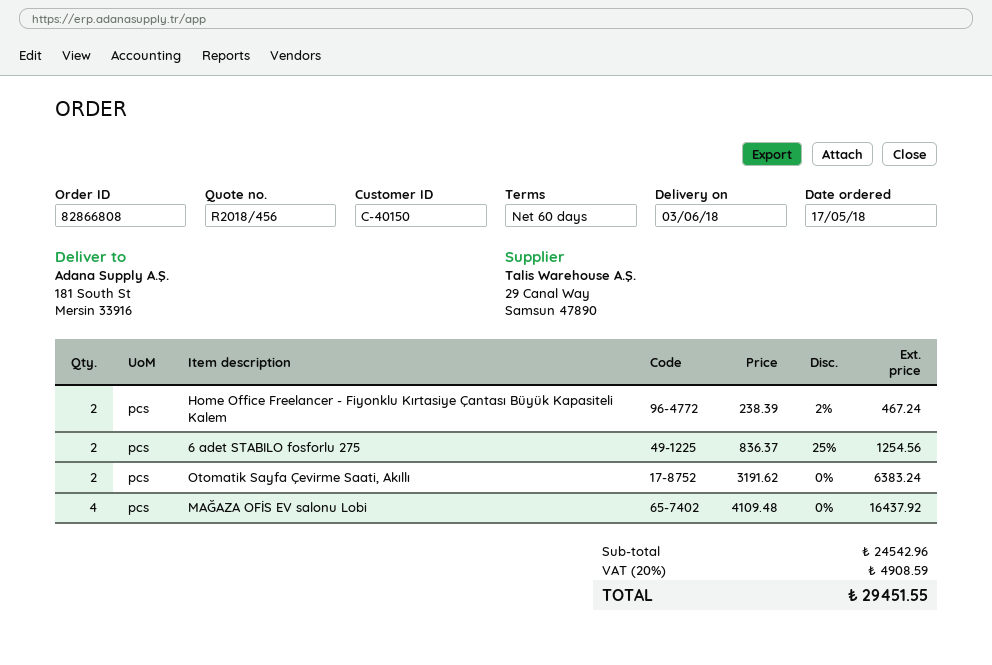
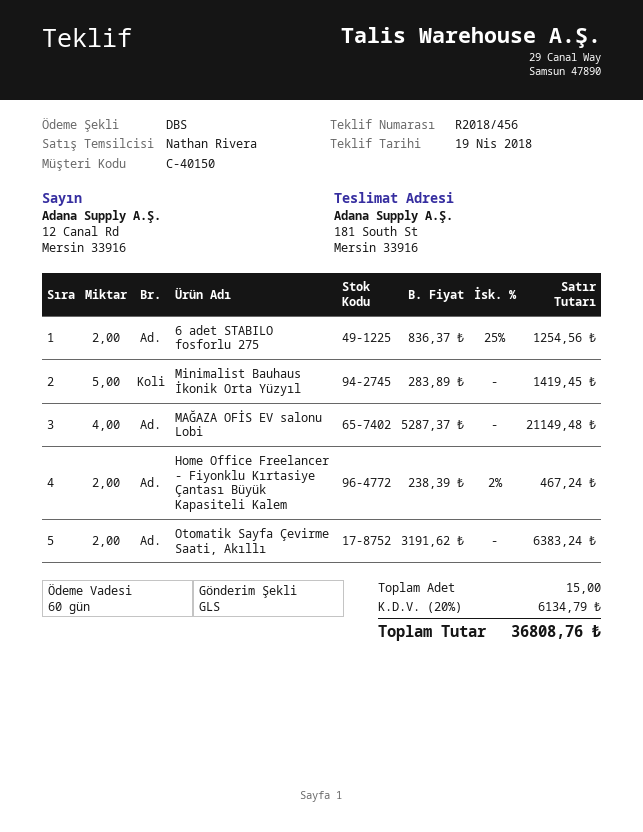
MAĞAZA OFİS EV salonu Lobi: 4 x 4109.48 = 16437.92 -> 4 x 5287.37 = 21149.48
Minimalist Bauhaus İkonik Orta Yüzyıl: none -> 5 x 283.89 = 1419.45
tax: 20% = 4908.59 -> 20% = 6134.79
total: 29451.55 -> 36808.76

